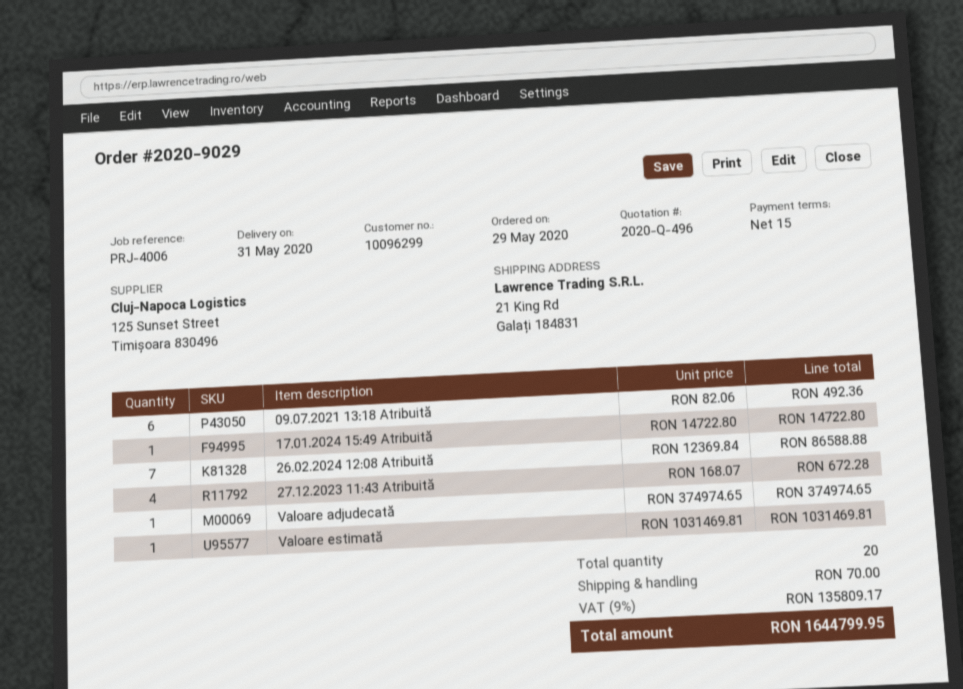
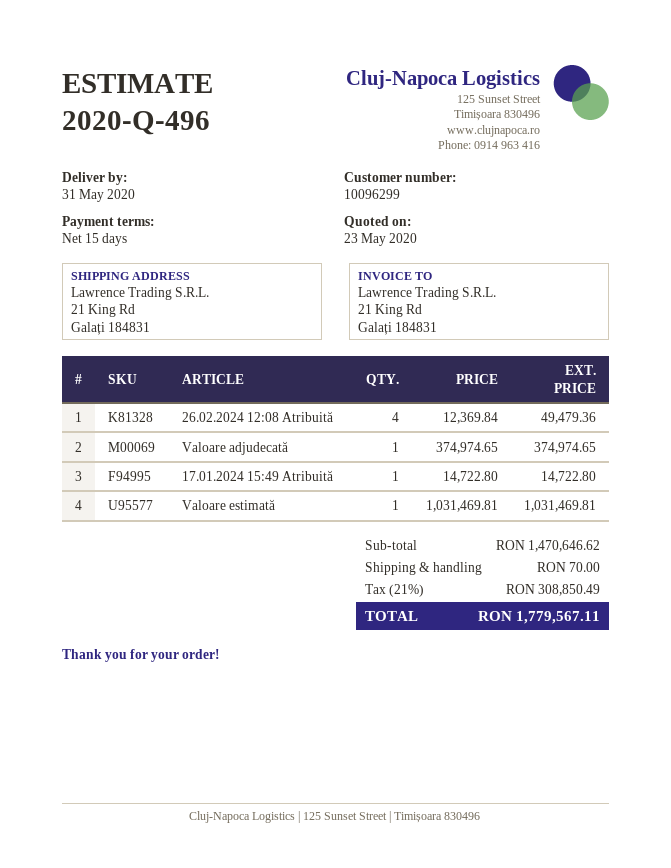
09.07.2021 13:18 Atribuită: 6 x 82.06 = 492.36 -> none
26.02.2024 12:08 Atribuită: 7 x 12369.84 = 86588.88 -> 4 x 12369.84 = 49479.36
27.12.2023 11:43 Atribuită: 4 x 168.07 = 672.28 -> none
tax: 9% = 135809.17 -> 21% = 308850.49
total: 1644799.95 -> 1779567.11

